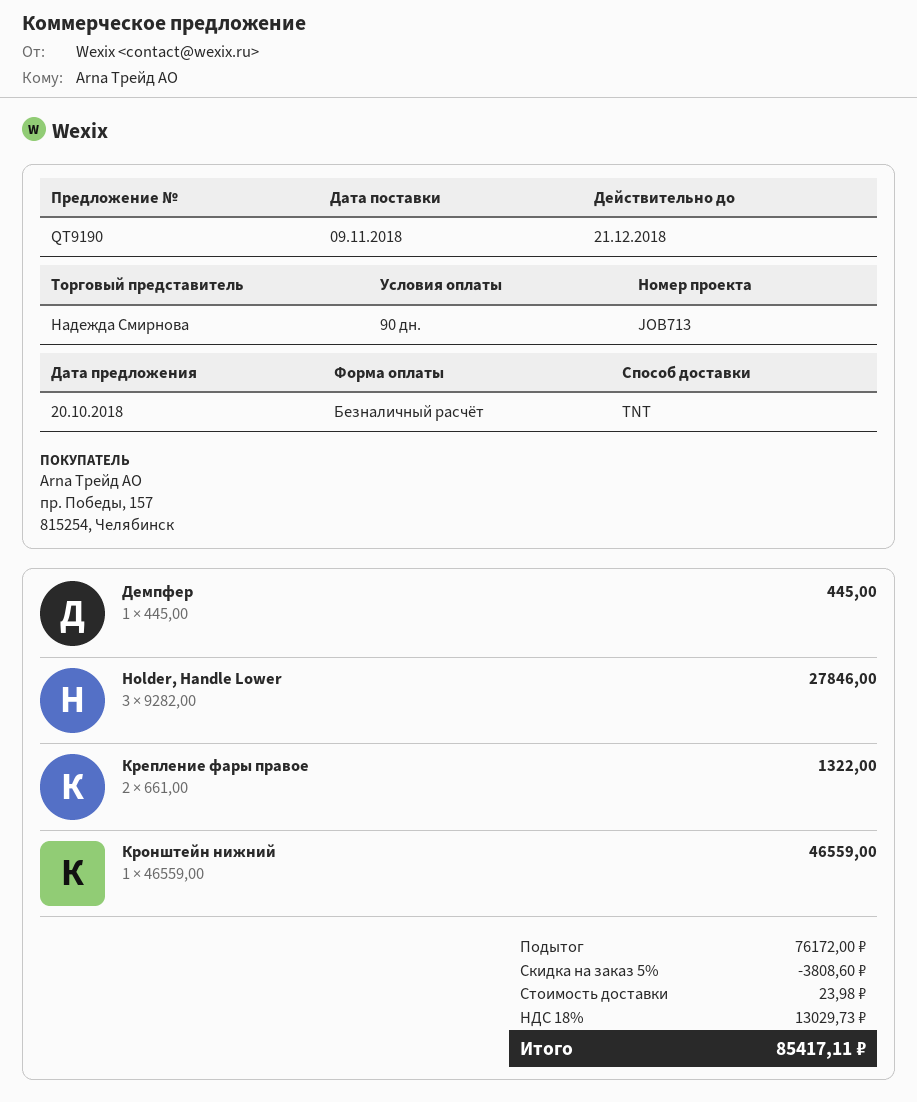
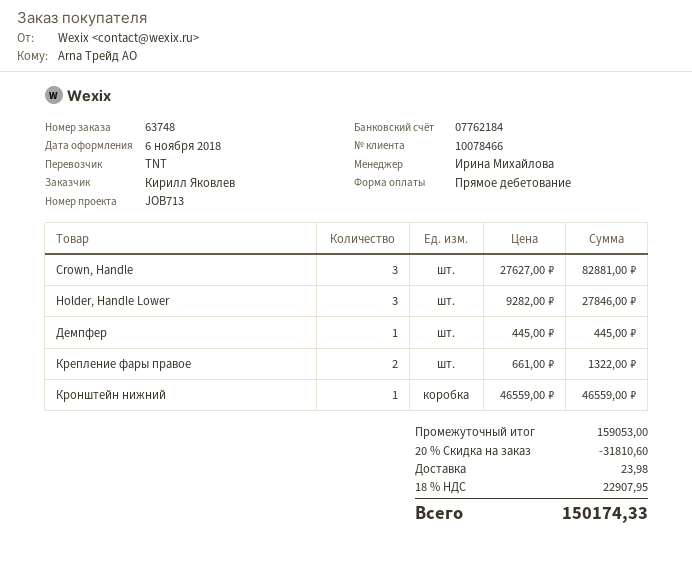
sales rep: Надежда Смирнова -> Ирина Михайлова
payment method: bank transfer -> direct debit
Crown, Handle: none -> 3 x 27627.00 = 82881.00
subtotal: 76172.00 -> 159053.00
discount: 5% = 3808.60 -> 20% = 31810.60
tax: 18% = 13029.73 -> 18% = 22907.95
total: 85417.11 -> 150174.33

